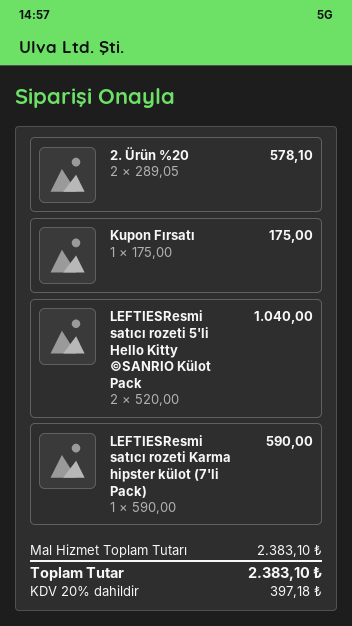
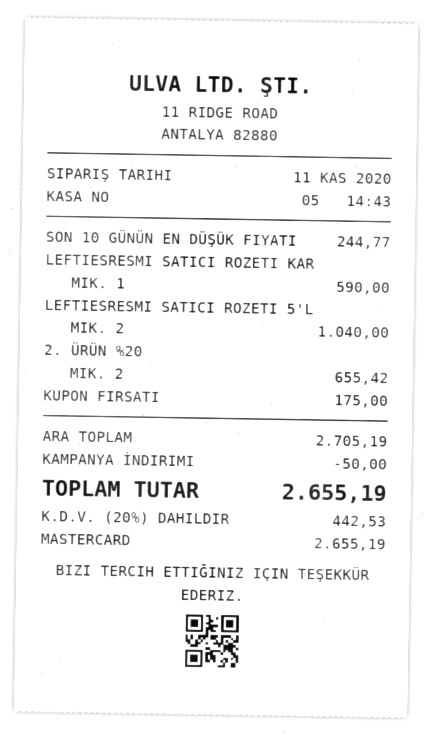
2. Ürün %20: 2 for 578.10 -> 2 for 655.42
SON 10 GÜNÜN EN DÜŞÜK FIYATI: none -> 1 for 244.77
subtotal: 2383.10 -> 2705.19
discount: none -> 50.00
tax: 20% = 397.18 -> 20% = 442.53
total: 2383.10 -> 2655.19

